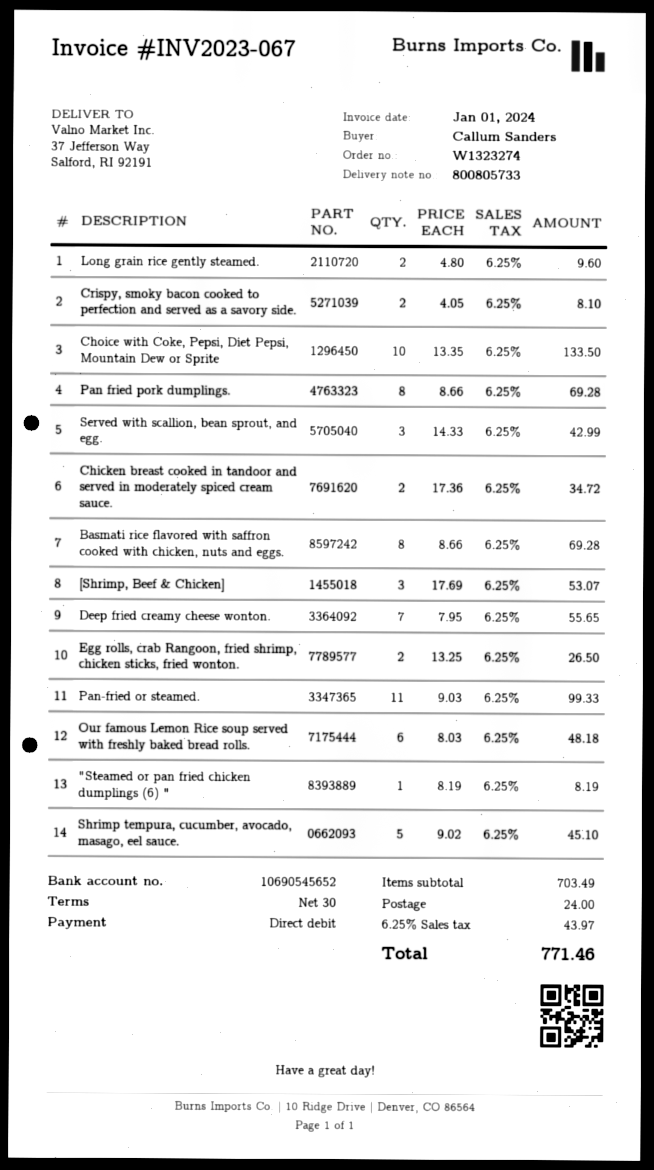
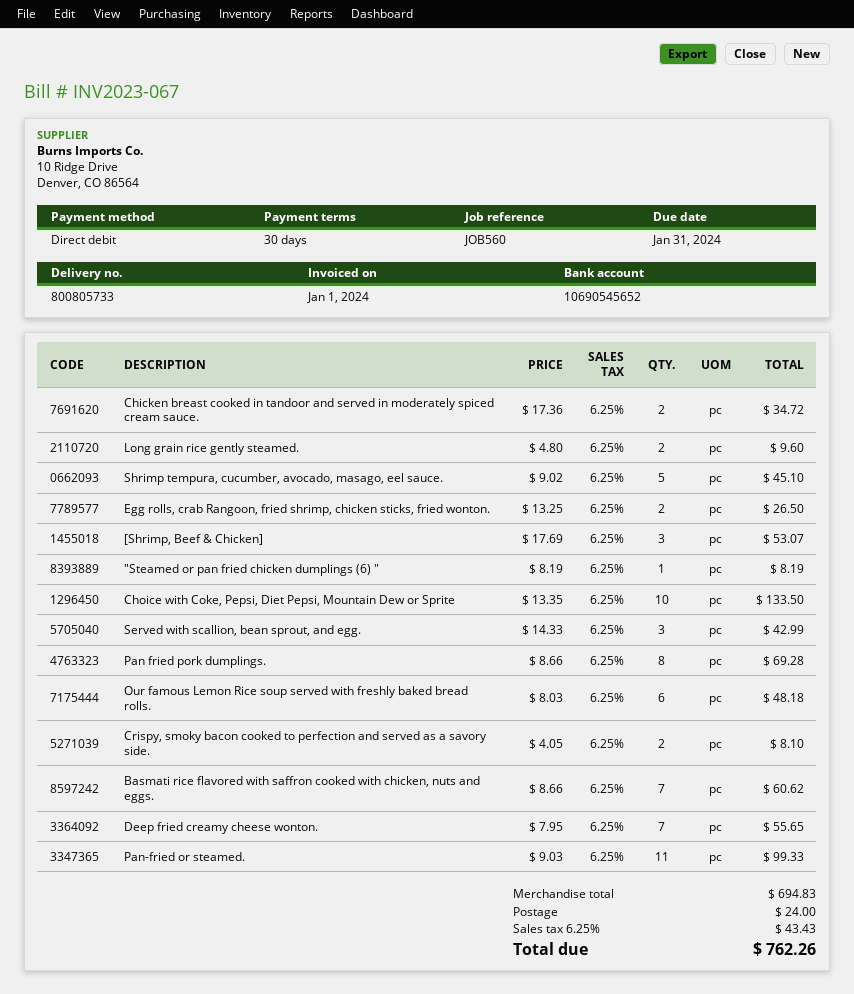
Basmati rice flavored with saffron cooked with chicken, nuts and eggs.: 8 x 8.66 = 69.28 -> 7 x 8.66 = 60.62
subtotal: 703.49 -> 694.83
tax: 6.25% = 43.97 -> 6.25% = 43.43
total: 771.46 -> 762.26

